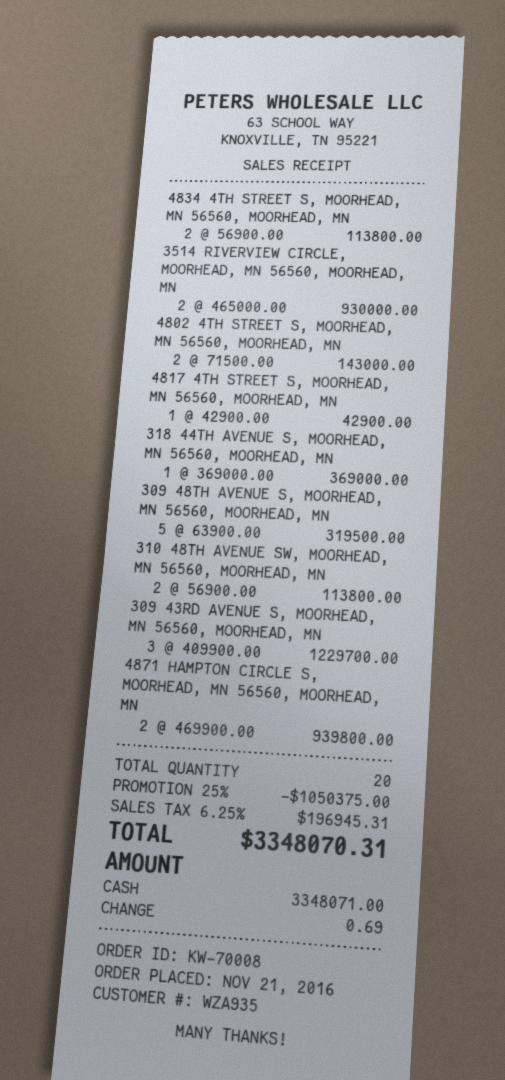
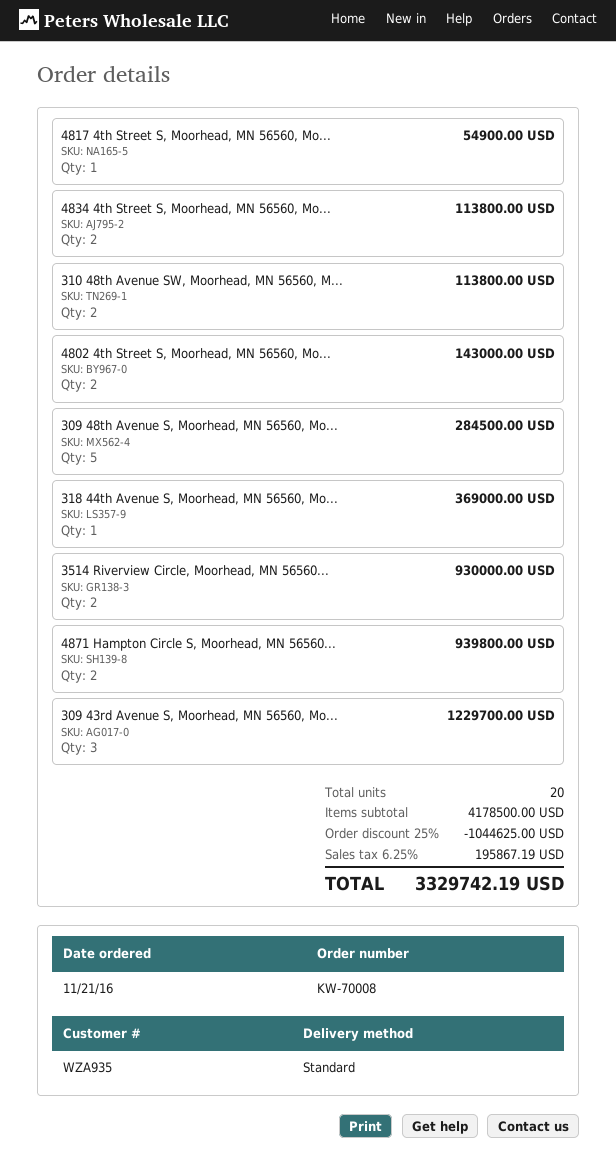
4817 4TH STREET S, MOORHEAD, MN 56560, MOORHEAD, MN: 1 for 42900.00 -> 1 for 54900.00
309 48TH AVENUE S, MOORHEAD, MN 56560, MOORHEAD, MN: 5 for 319500.00 -> 5 for 284500.00
discount: 25% = 1050375.00 -> 25% = 1044625.00
tax: 6.25% = 196945.31 -> 6.25% = 195867.19
total: 3348070.31 -> 3329742.19

